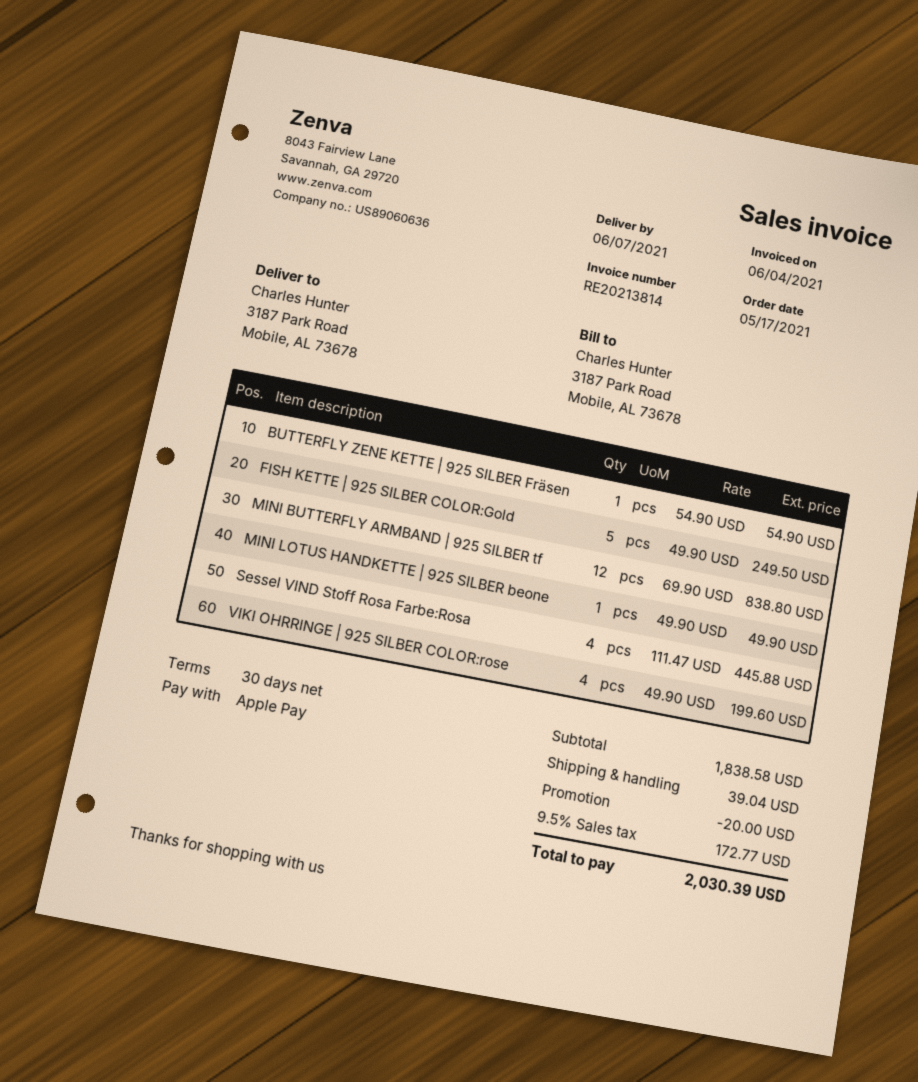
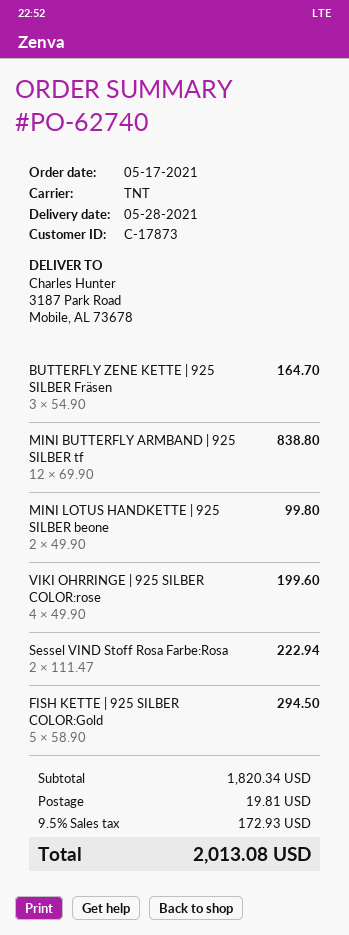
delivery date: 2021-06-07 -> 2021-05-28
BUTTERFLY ZENE KETTE | 925 SILBER Fräsen: 1 x 54.90 = 54.90 -> 3 x 54.90 = 164.70
FISH KETTE | 925 SILBER COLOR:Gold: 5 x 49.90 = 249.50 -> 5 x 58.90 = 294.50
MINI LOTUS HANDKETTE | 925 SILBER beone: 1 x 49.90 = 49.90 -> 2 x 49.90 = 99.80
Sessel VIND Stoff Rosa Farbe:Rosa: 4 x 111.47 = 445.88 -> 2 x 111.47 = 222.94
subtotal: 1838.58 -> 1820.34
discount: 20.00 -> none
shipping: 39.04 -> 19.81
tax: 9.5% = 172.77 -> 9.5% = 172.93
total: 2030.39 -> 2013.08

